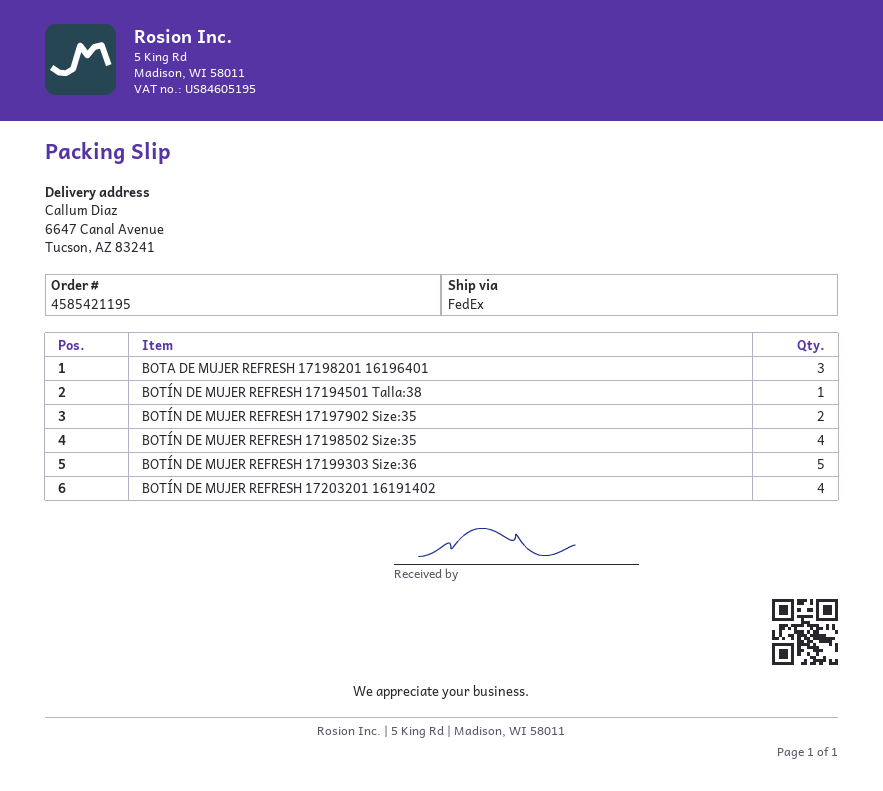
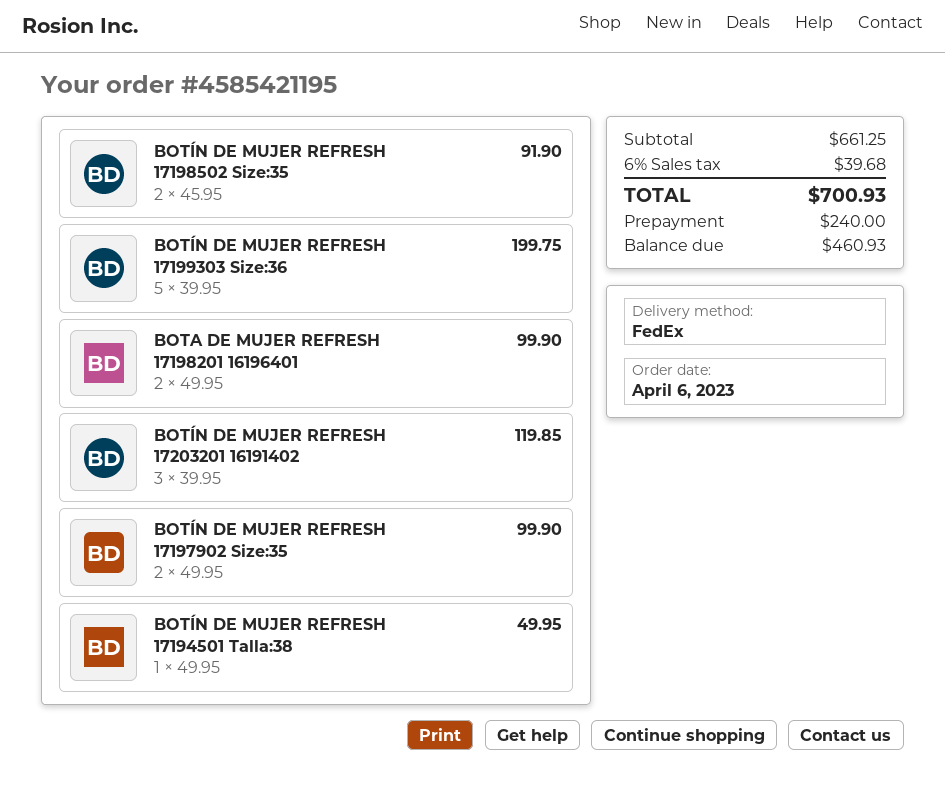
BOTA DE MUJER REFRESH 17198201 16196401: 3 -> 2
BOTÍN DE MUJER REFRESH 17198502 Size:35: 4 -> 2
BOTÍN DE MUJER REFRESH 17203201 16191402: 4 -> 3

